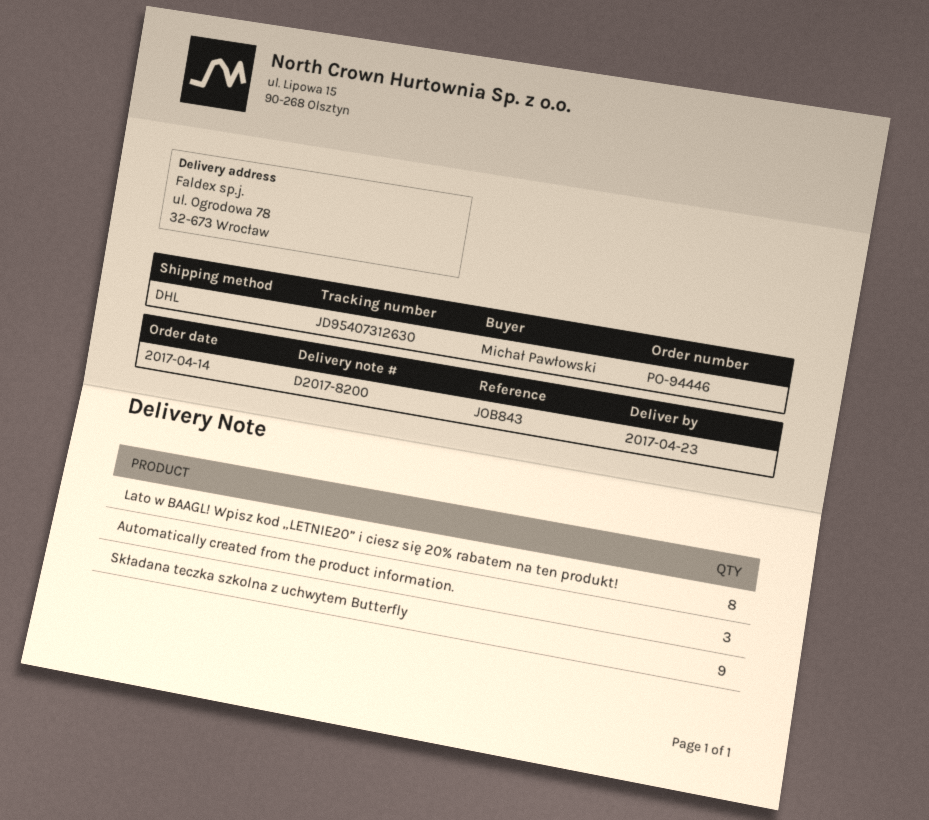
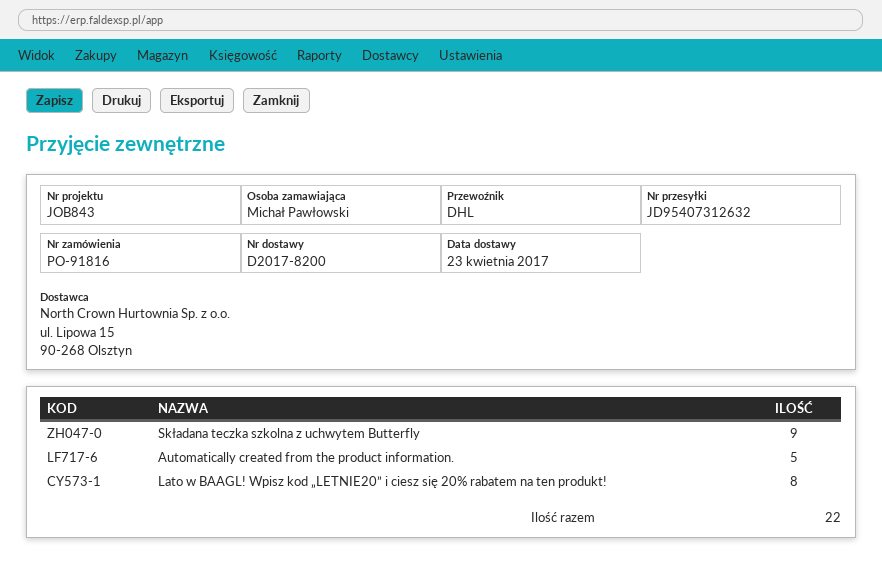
order number: PO-94446 -> PO-91816
tracking number: JD95407312630 -> JD95407312632
Automatically created from the product information.: 3 -> 5

